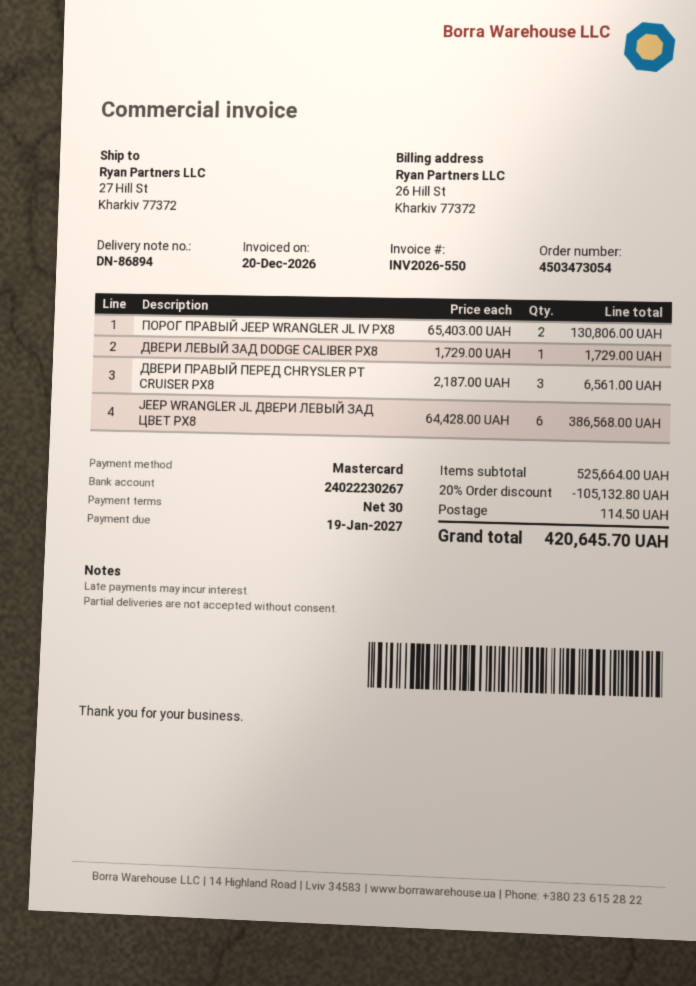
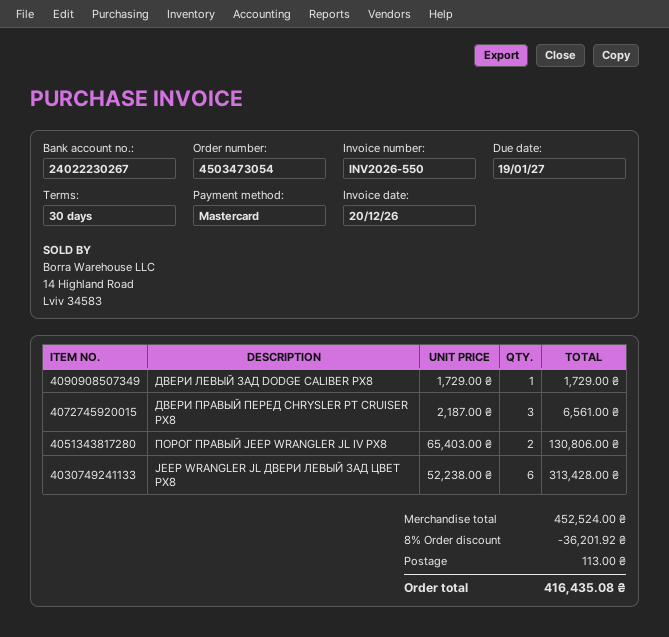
JEEP WRANGLER JL ДВЕРИ ЛЕВЫЙ ЗАД ЦВЕТ PX8: 6 x 64428.00 = 386568.00 -> 6 x 52238.00 = 313428.00
subtotal: 525664.00 -> 452524.00
discount: 20% = 105132.80 -> 8% = 36201.92
shipping: 114.50 -> 113.00
total: 420645.70 -> 416435.08

